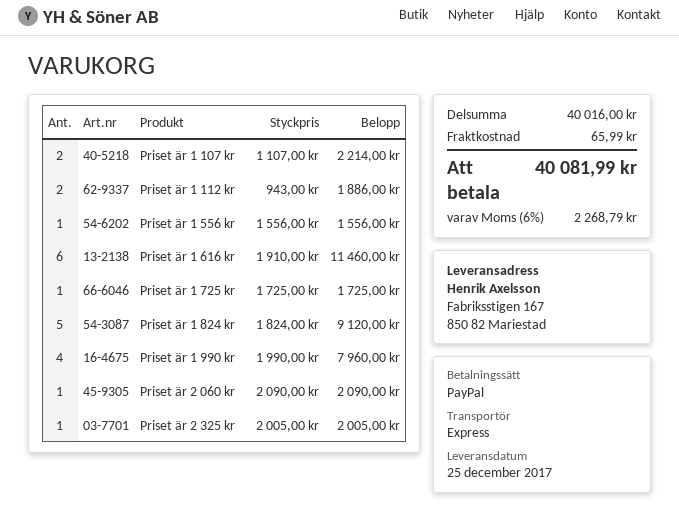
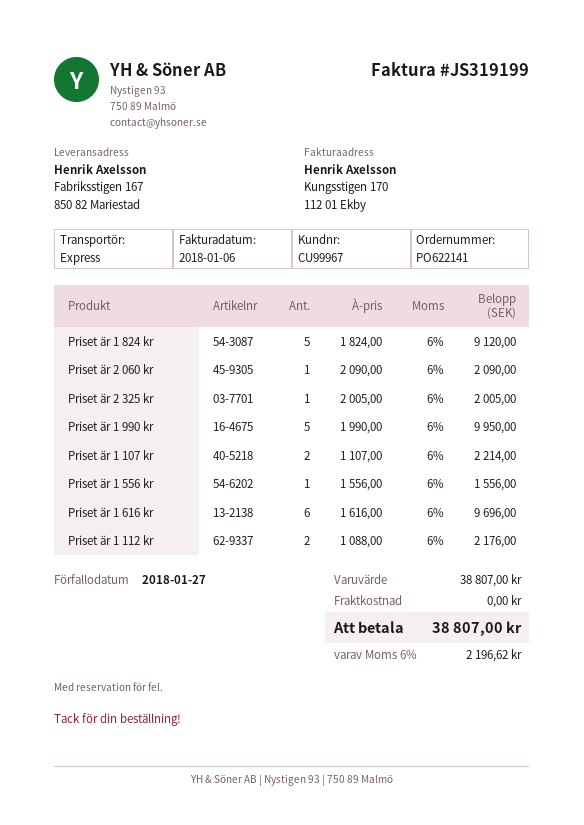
Priset är 1 112 kr: 2 x 943.00 = 1886.00 -> 2 x 1088.00 = 2176.00
Priset är 1 616 kr: 6 x 1910.00 = 11460.00 -> 6 x 1616.00 = 9696.00
Priset är 1 725 kr: 1 x 1725.00 = 1725.00 -> none
Priset är 1 990 kr: 4 x 1990.00 = 7960.00 -> 5 x 1990.00 = 9950.00
subtotal: 40016.00 -> 38807.00
shipping: 65.99 -> 0.00
tax: 6% = 2268.79 -> 6% = 2196.62
total: 40081.99 -> 38807.00

